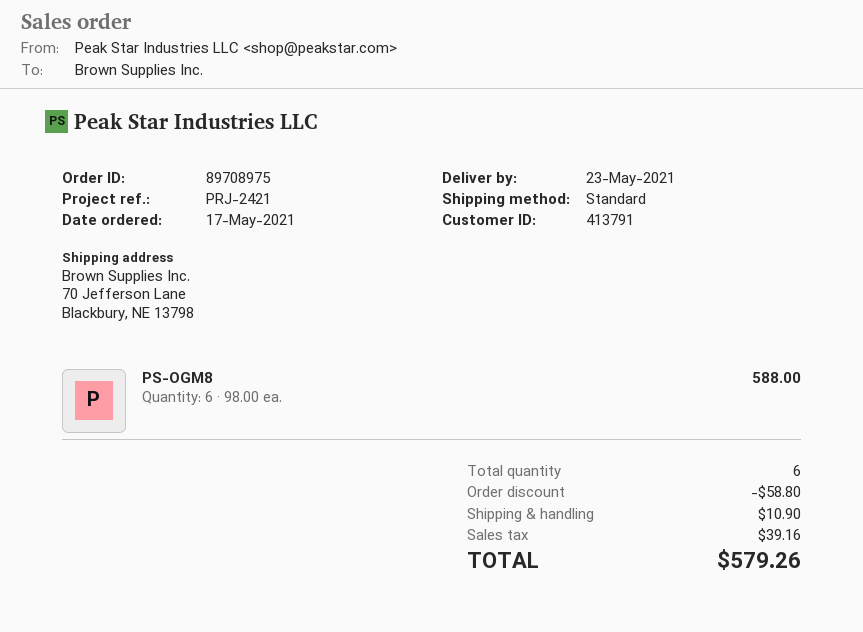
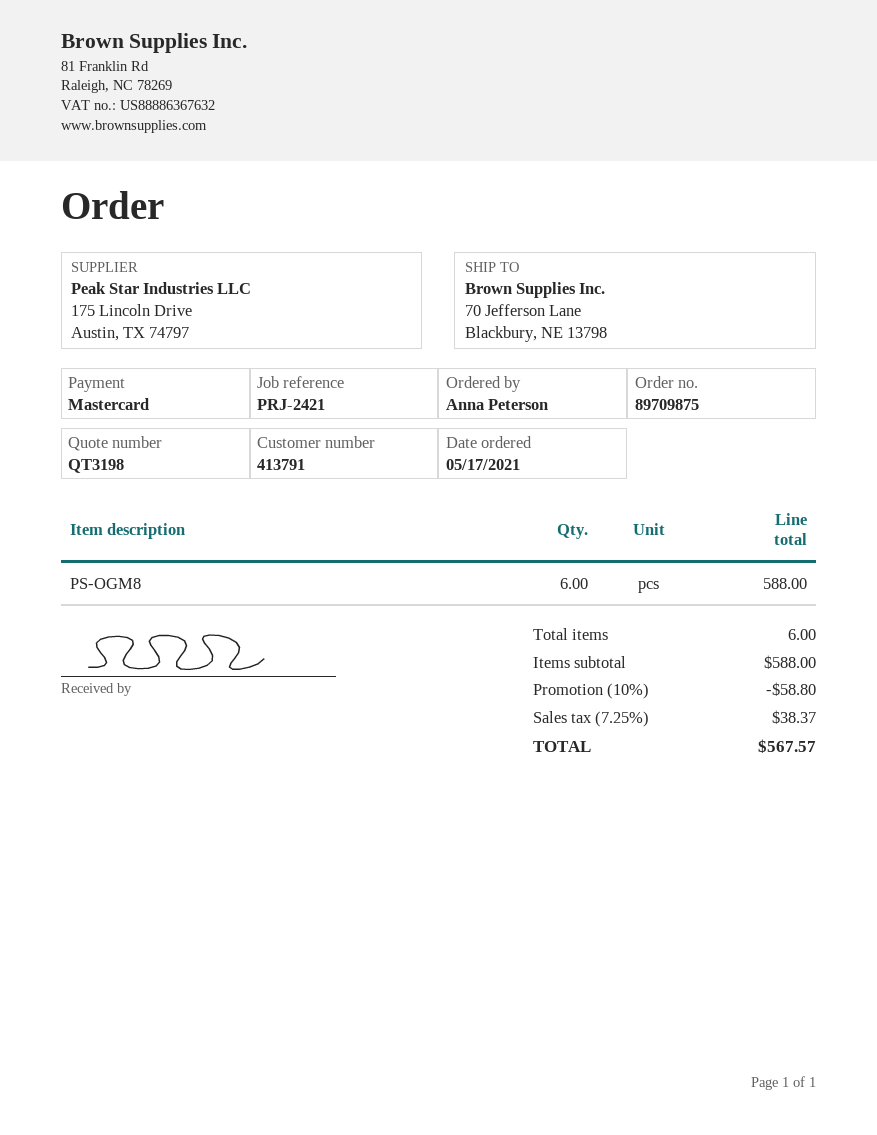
order number: 89708975 -> 89709875
shipping: 10.90 -> none
tax: 39.16 -> 38.37
total: 579.26 -> 567.57

